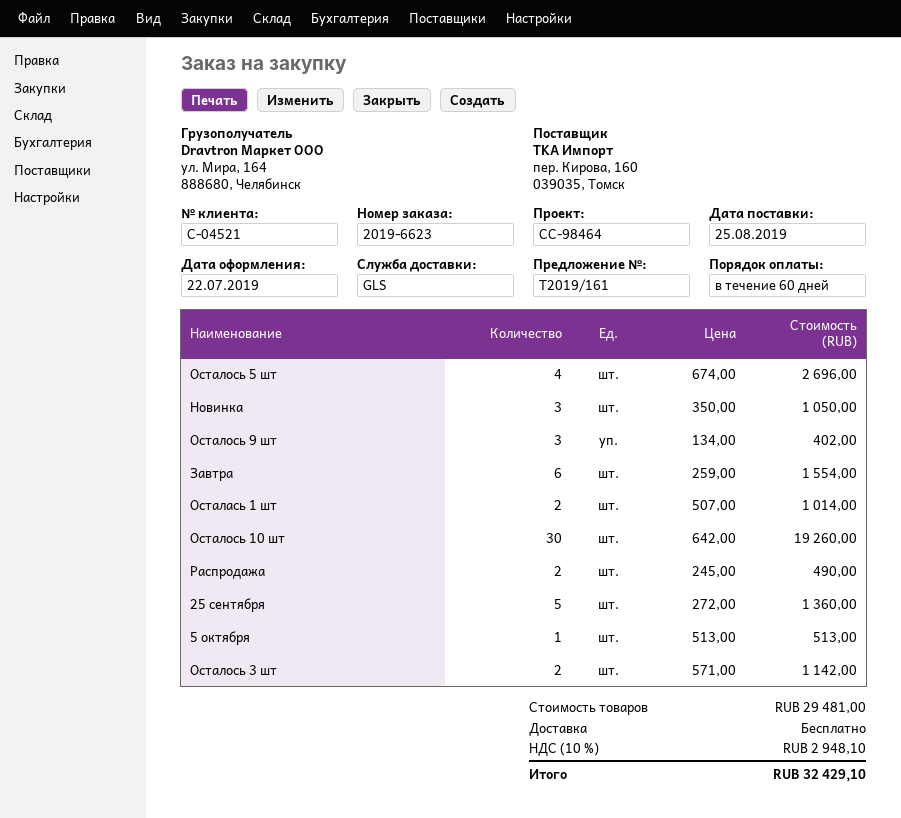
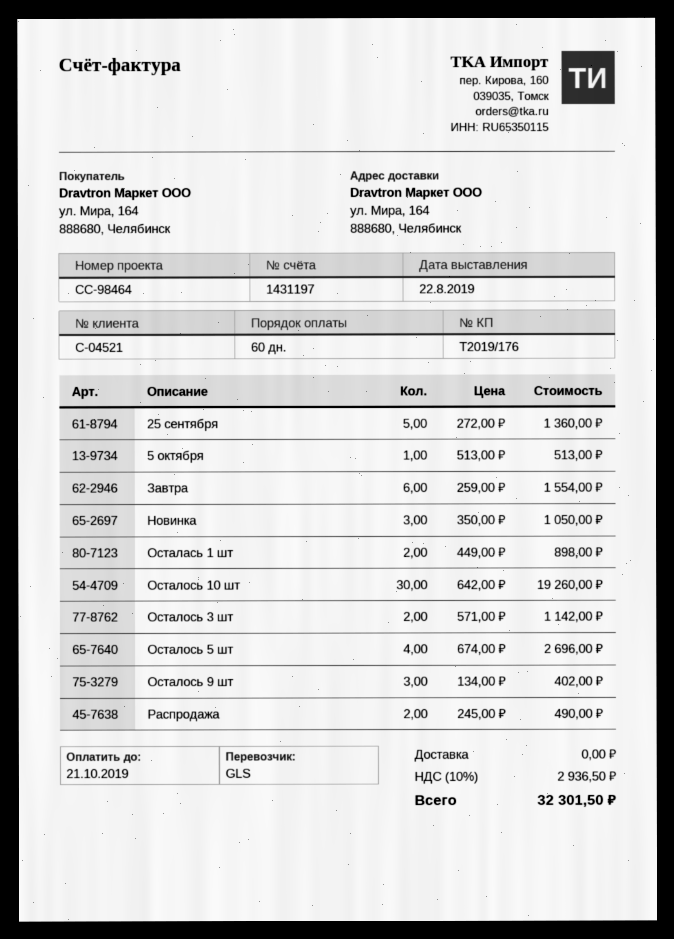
quote number: T2019/161 -> T2019/176
Осталась 1 шт: 2 x 507.00 = 1014.00 -> 2 x 449.00 = 898.00
tax: 10% = 2948.10 -> 10% = 2936.50
total: 32429.10 -> 32301.50

